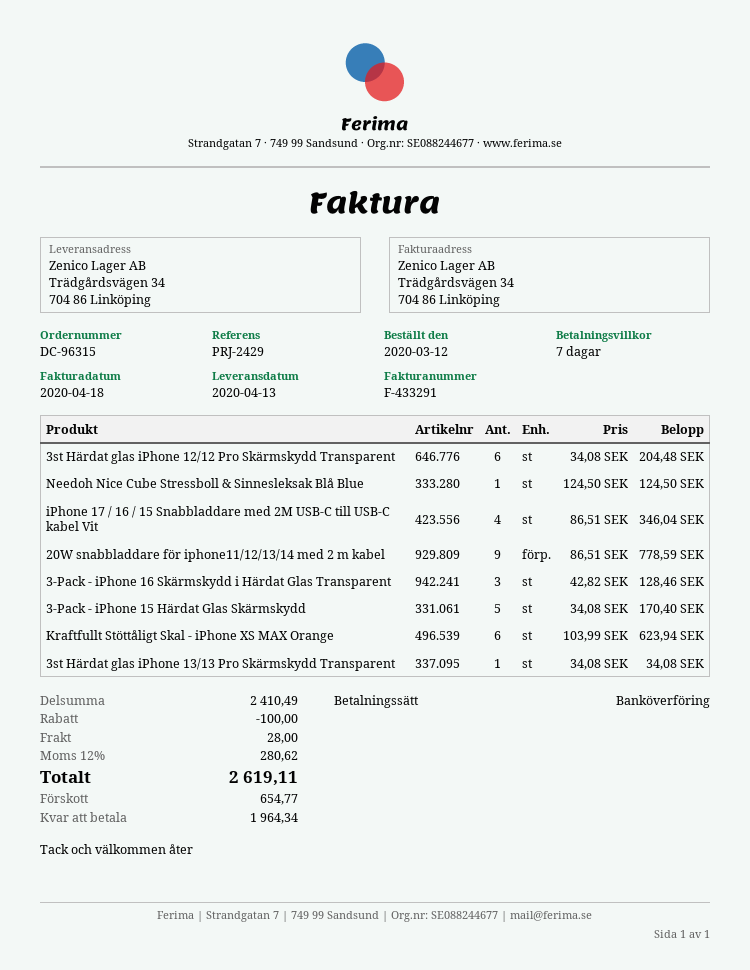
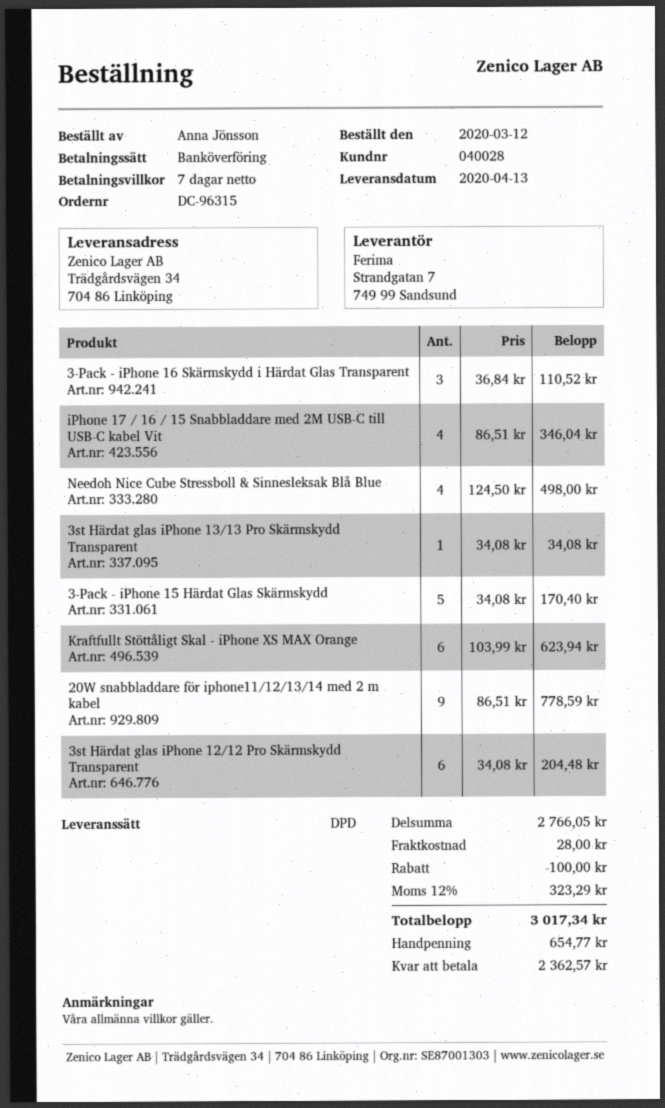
Needoh Nice Cube Stressboll & Sinnesleksak Blå Blue: 1 x 124.50 = 124.50 -> 4 x 124.50 = 498.00
3-Pack - iPhone 16 Skärmskydd i Härdat Glas Transparent: 3 x 42.82 = 128.46 -> 3 x 36.84 = 110.52
subtotal: 2410.49 -> 2766.05
tax: 12% = 280.62 -> 12% = 323.29
total: 2619.11 -> 3017.34
balance: 1964.34 -> 2362.57

